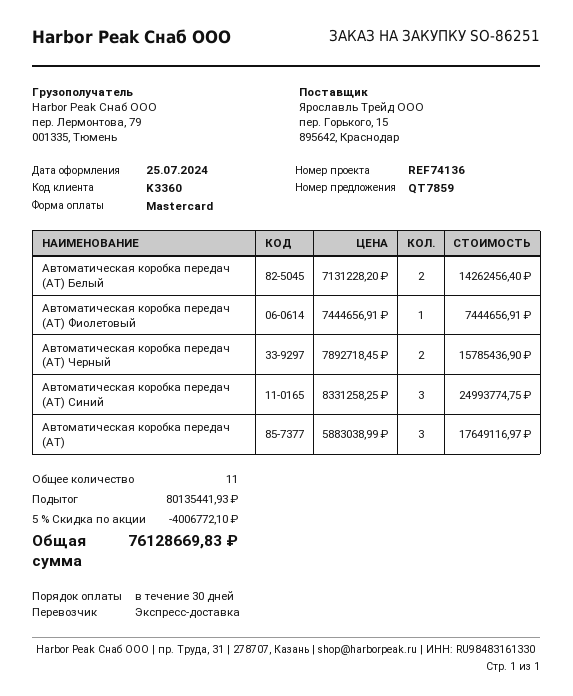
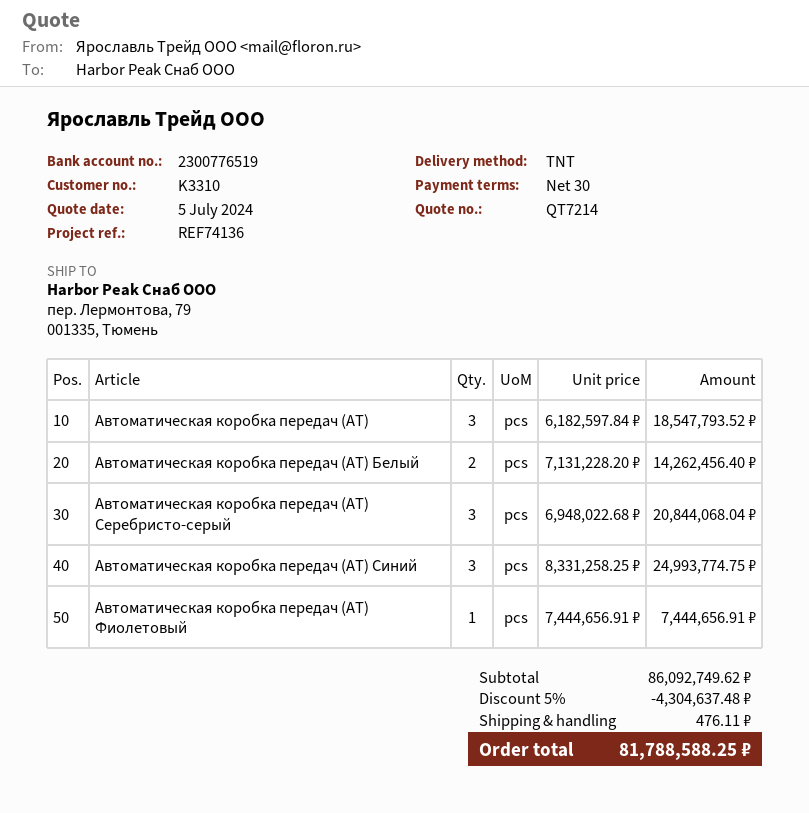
quote number: QT7859 -> QT7214
customer number: K3360 -> K3310
shipping method: express -> TNT
Автоматическая коробка передач (АТ) Черный: 2 x 7892718.45 = 15785436.90 -> none
Автоматическая коробка передач (АТ): 3 x 5883038.99 = 17649116.97 -> 3 x 6182597.84 = 18547793.52
Автоматическая коробка передач (АТ) Серебристо-серый: none -> 3 x 6948022.68 = 20844068.04
subtotal: 80135441.93 -> 86092749.62
discount: 5% = 4006772.10 -> 5% = 4304637.48
shipping: none -> 476.11
total: 76128669.83 -> 81788588.25

